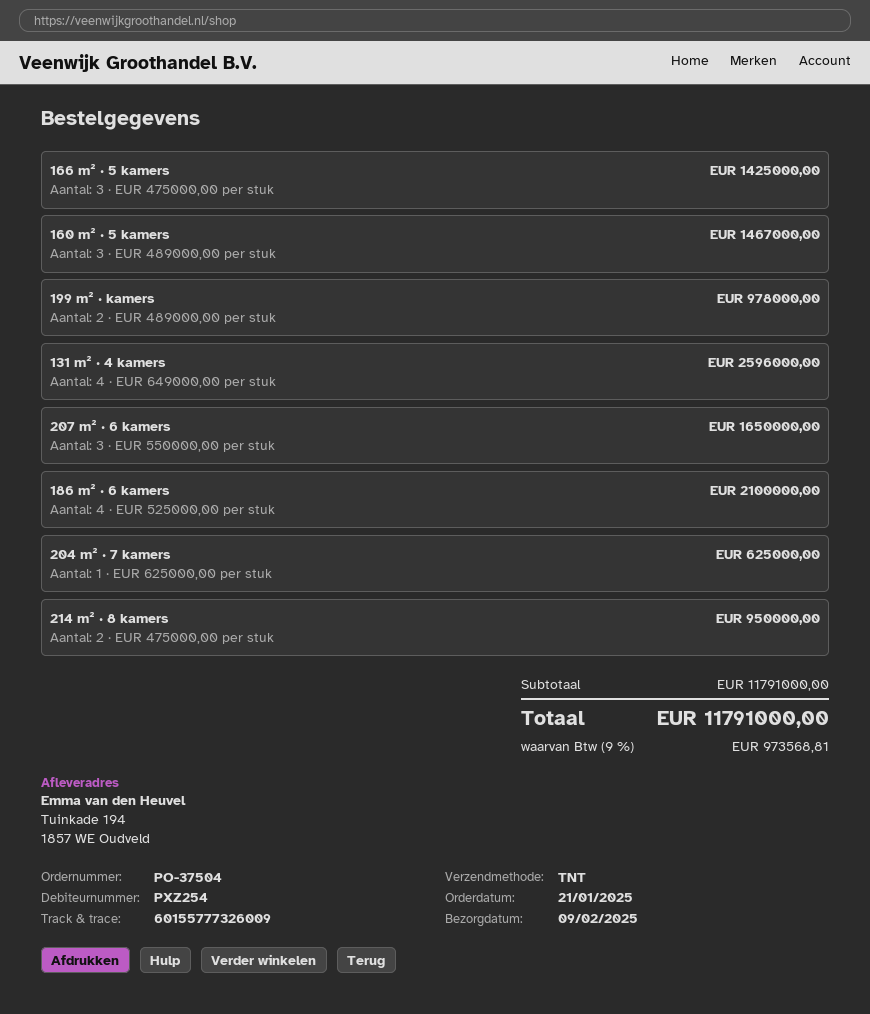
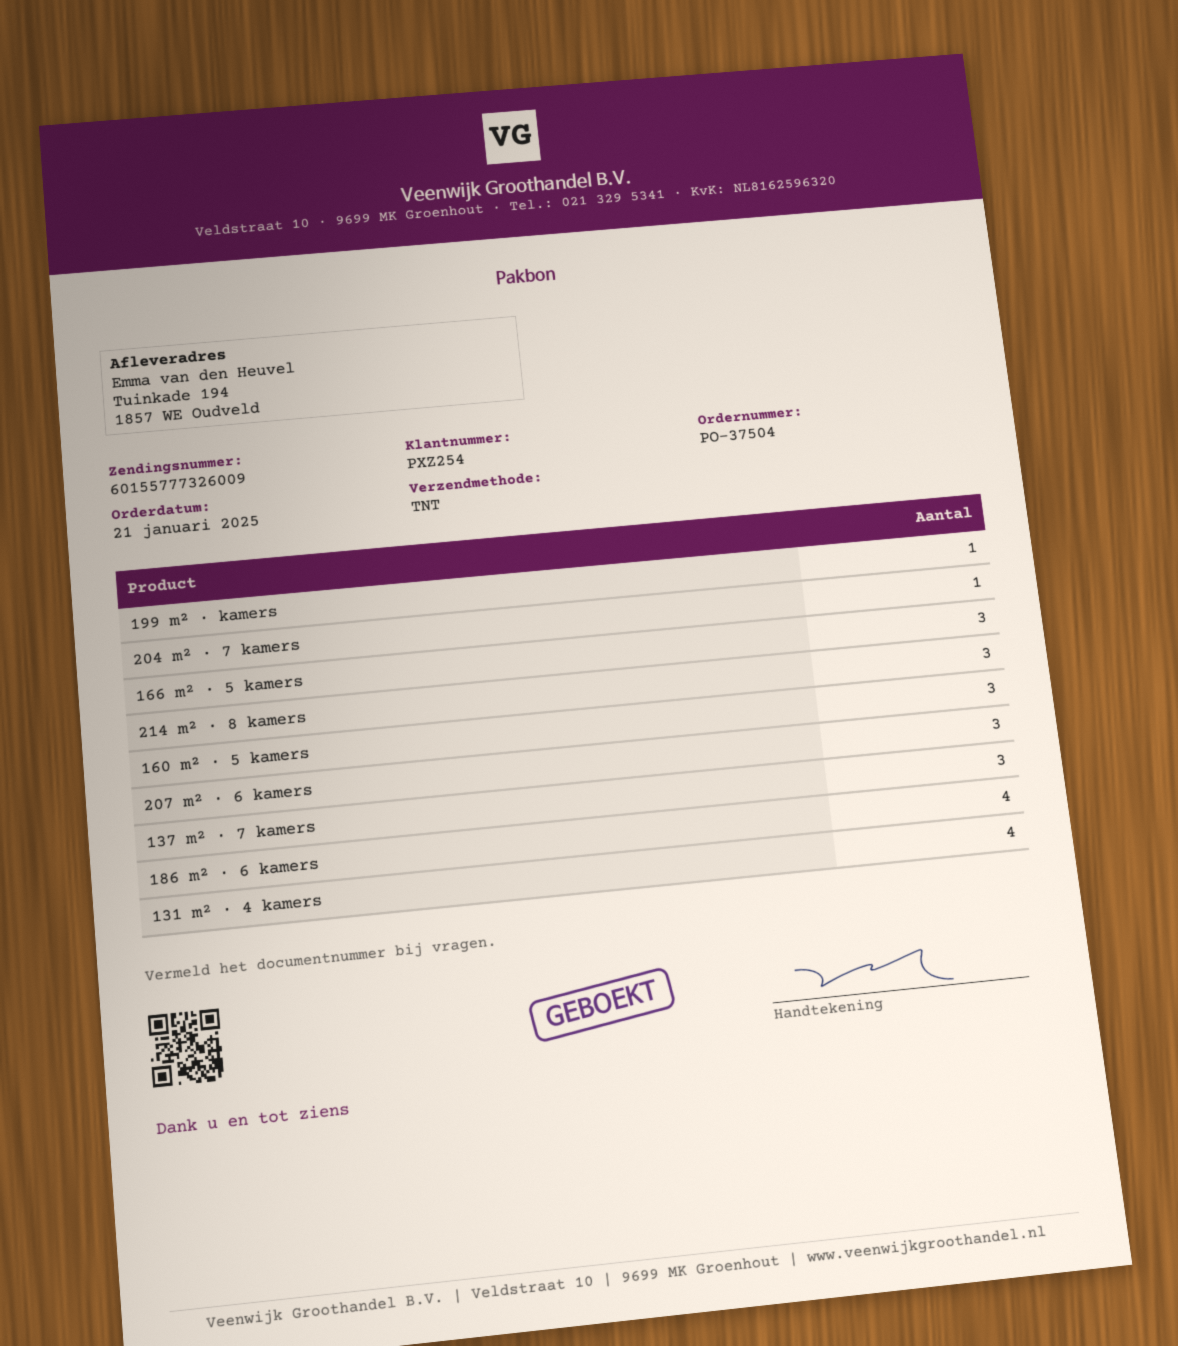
199 m² · kamers: 2 -> 1
214 m² · 8 kamers: 2 -> 3
137 m² · 7 kamers: none -> 3

